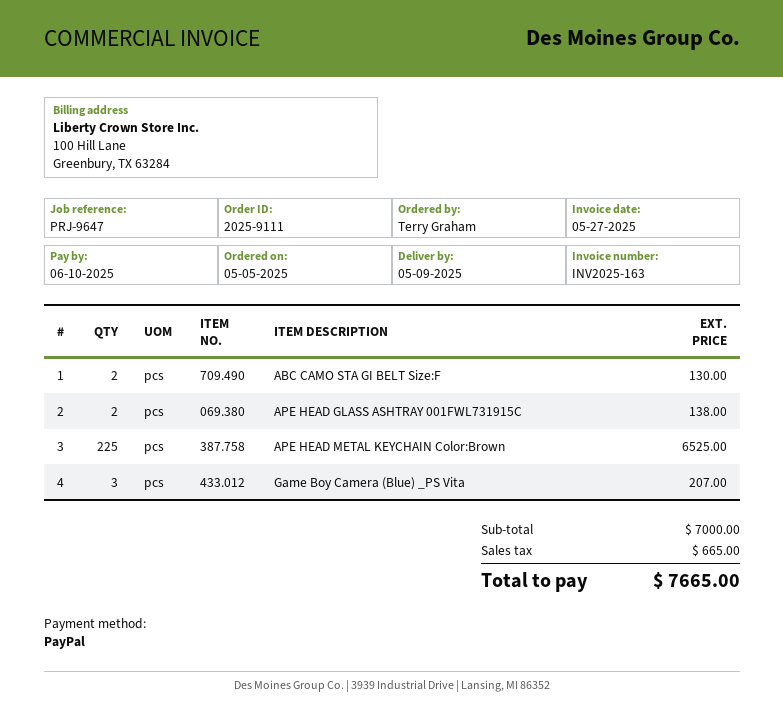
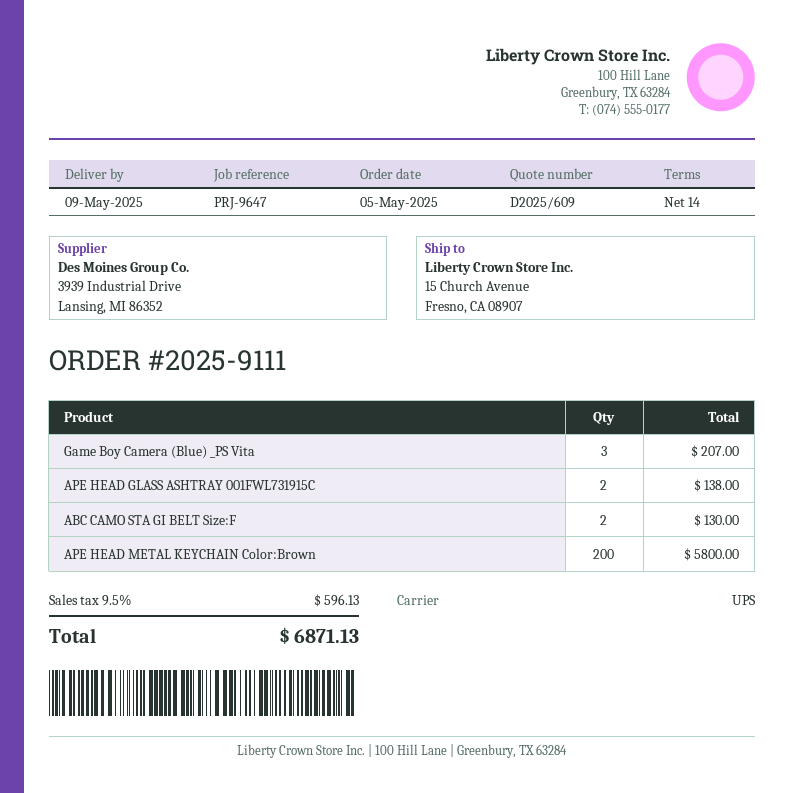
APE HEAD METAL KEYCHAIN Color:Brown: 225 for 6525.00 -> 200 for 5800.00
tax: 665.00 -> 596.13
total: 7665.00 -> 6871.13

